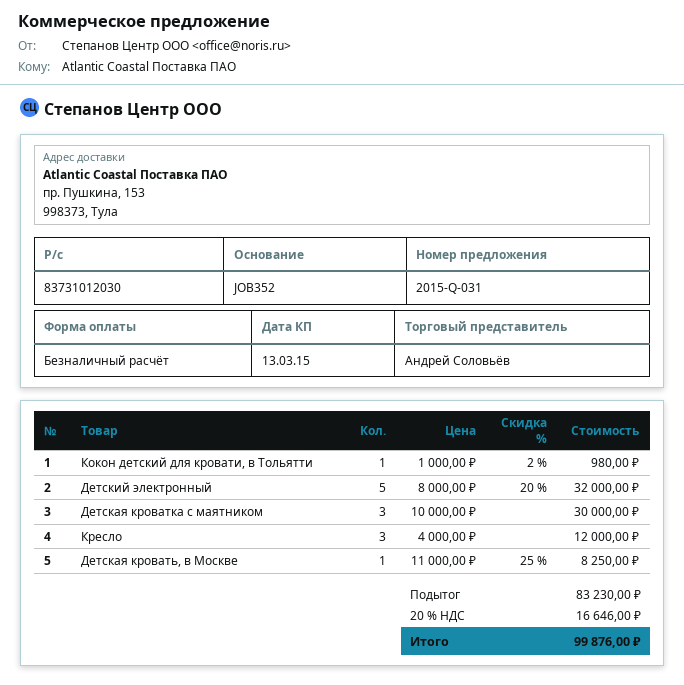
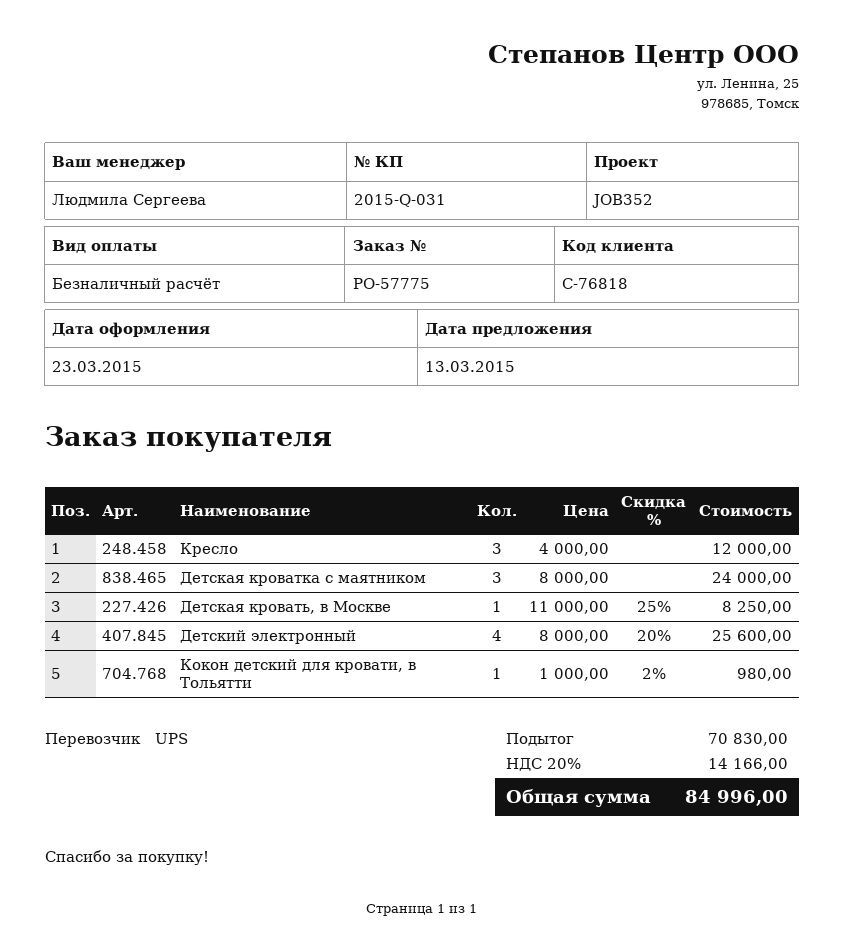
sales rep: Андрей Соловьёв -> Людмила Сергеева
Детский электронный: 5 x 8000.00 - 20% = 32000.00 -> 4 x 8000.00 - 20% = 25600.00
Детская кроватка с маятником: 3 x 10000.00 = 30000.00 -> 3 x 8000.00 = 24000.00
subtotal: 83230.00 -> 70830.00
tax: 20% = 16646.00 -> 20% = 14166.00
total: 99876.00 -> 84996.00

